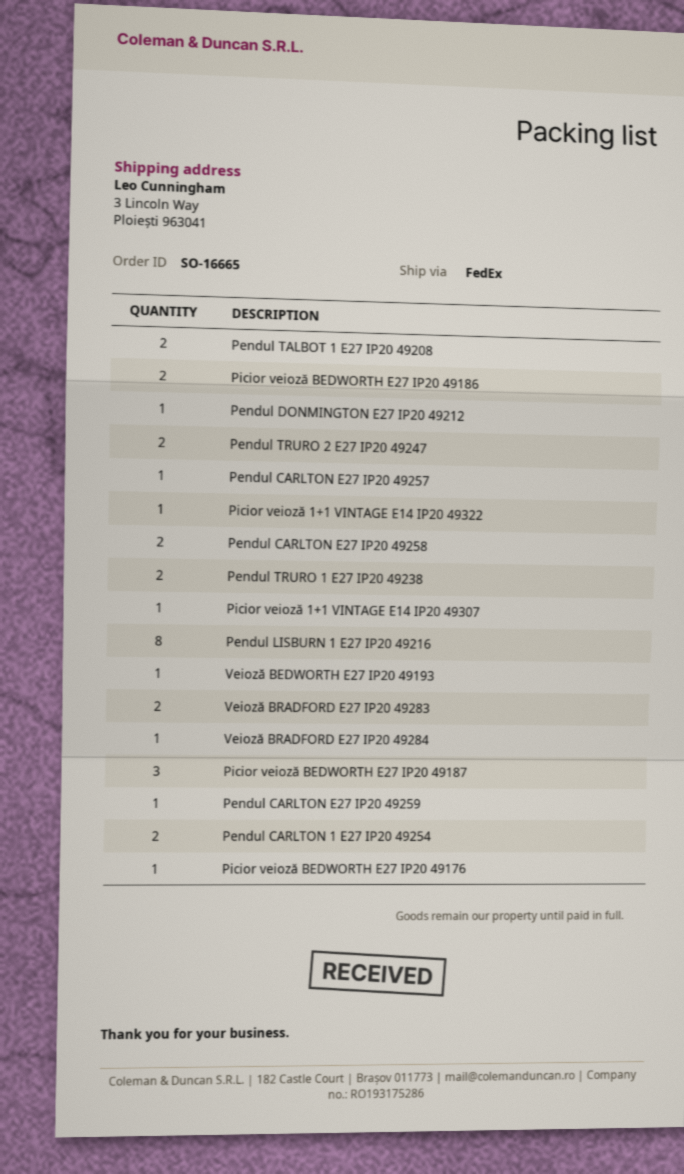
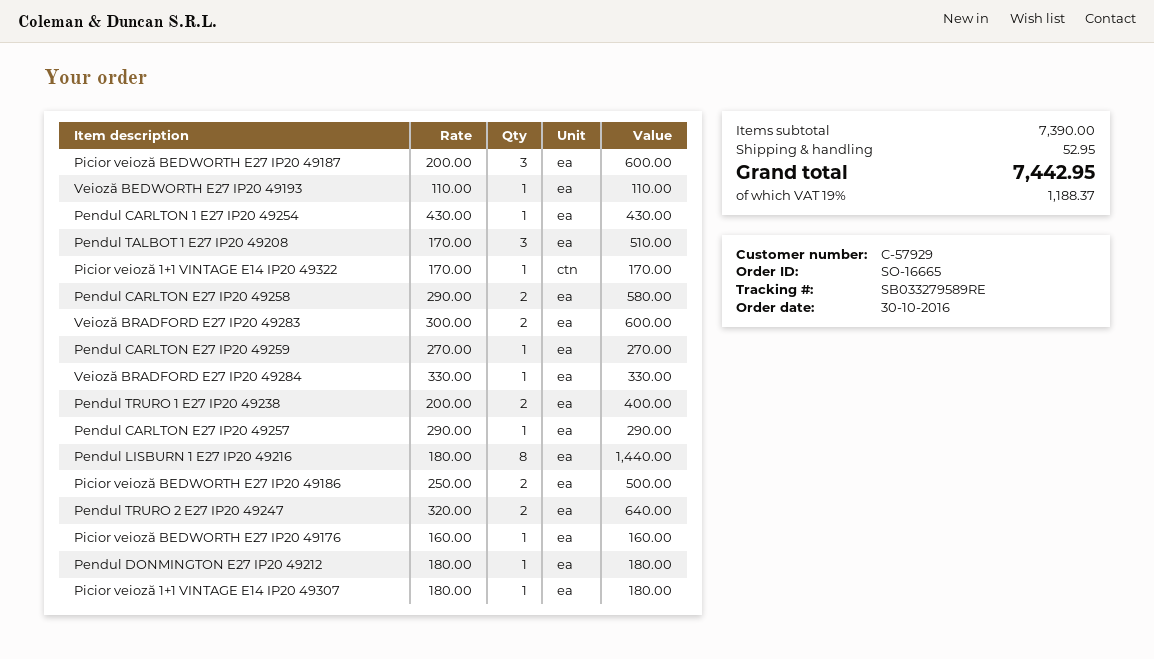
Pendul TALBOT 1 E27 IP20 49208: 2 -> 3
Pendul CARLTON 1 E27 IP20 49254: 2 -> 1

